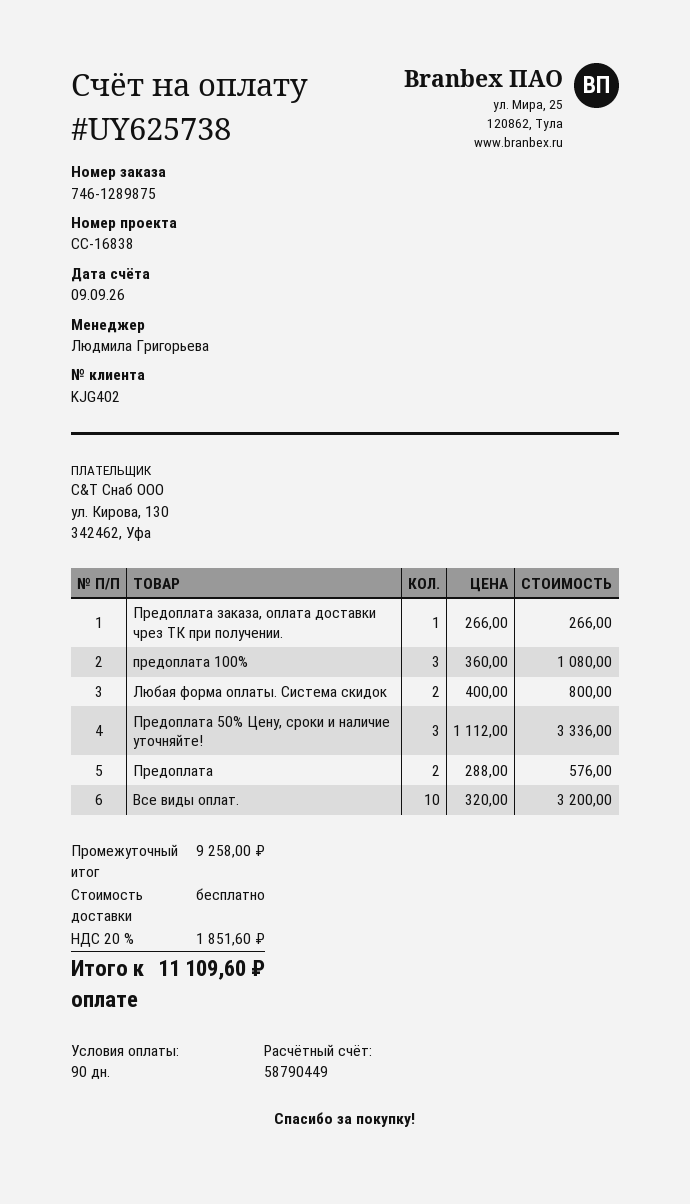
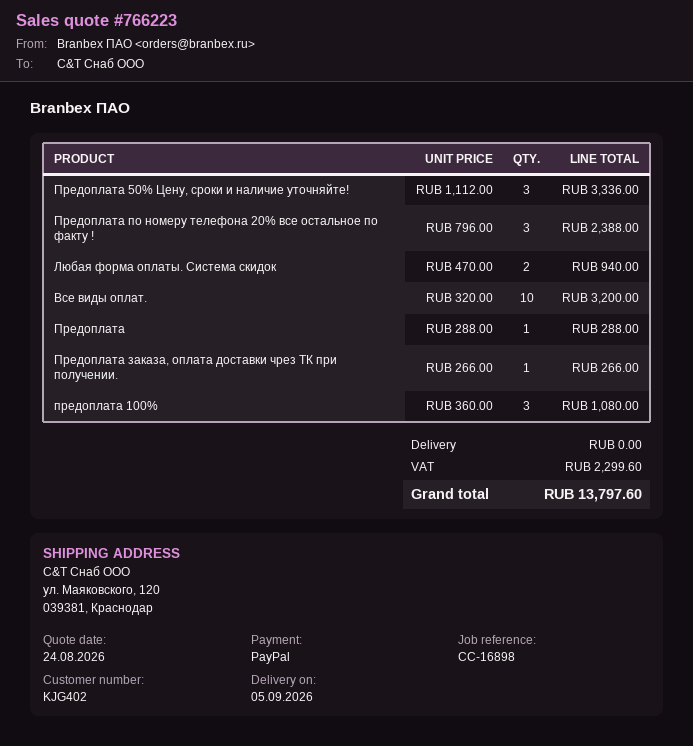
reference: CC-16838 -> CC-16898
Любая форма оплаты. Система скидок: 2 x 400.00 = 800.00 -> 2 x 470.00 = 940.00
Предоплата: 2 x 288.00 = 576.00 -> 1 x 288.00 = 288.00
Предоплата по номеру телефона 20% все остальное по факту !: none -> 3 x 796.00 = 2388.00
tax: 1851.60 -> 2299.60
total: 11109.60 -> 13797.60

